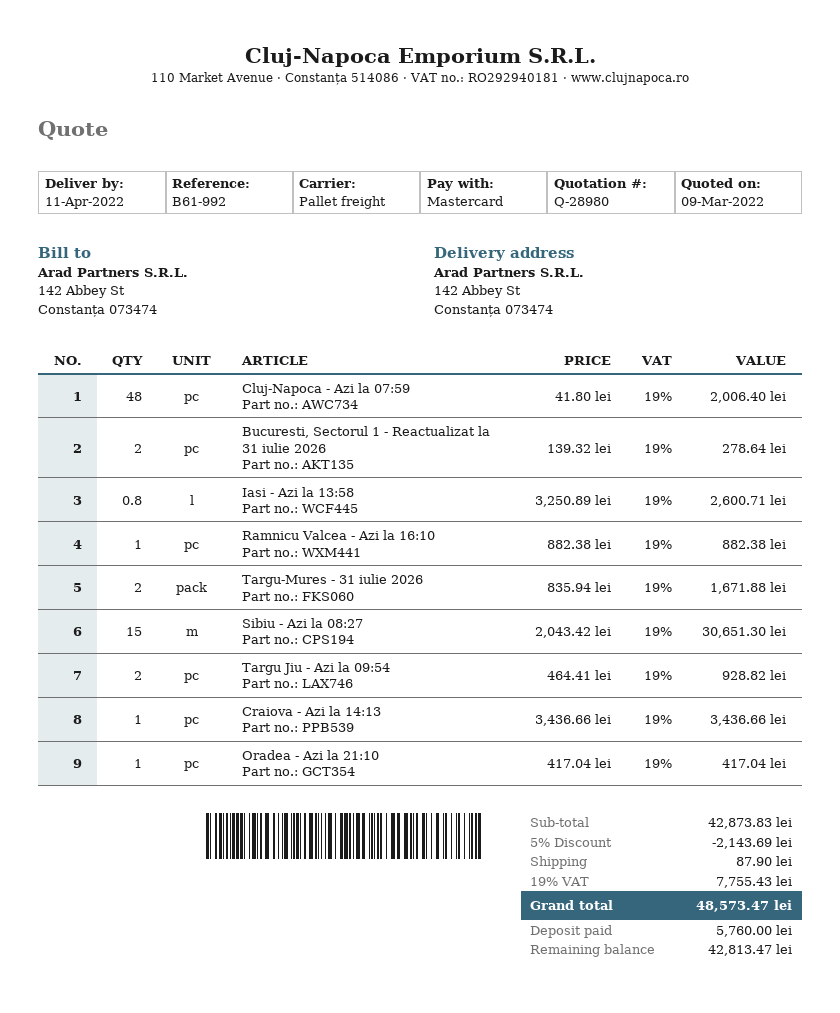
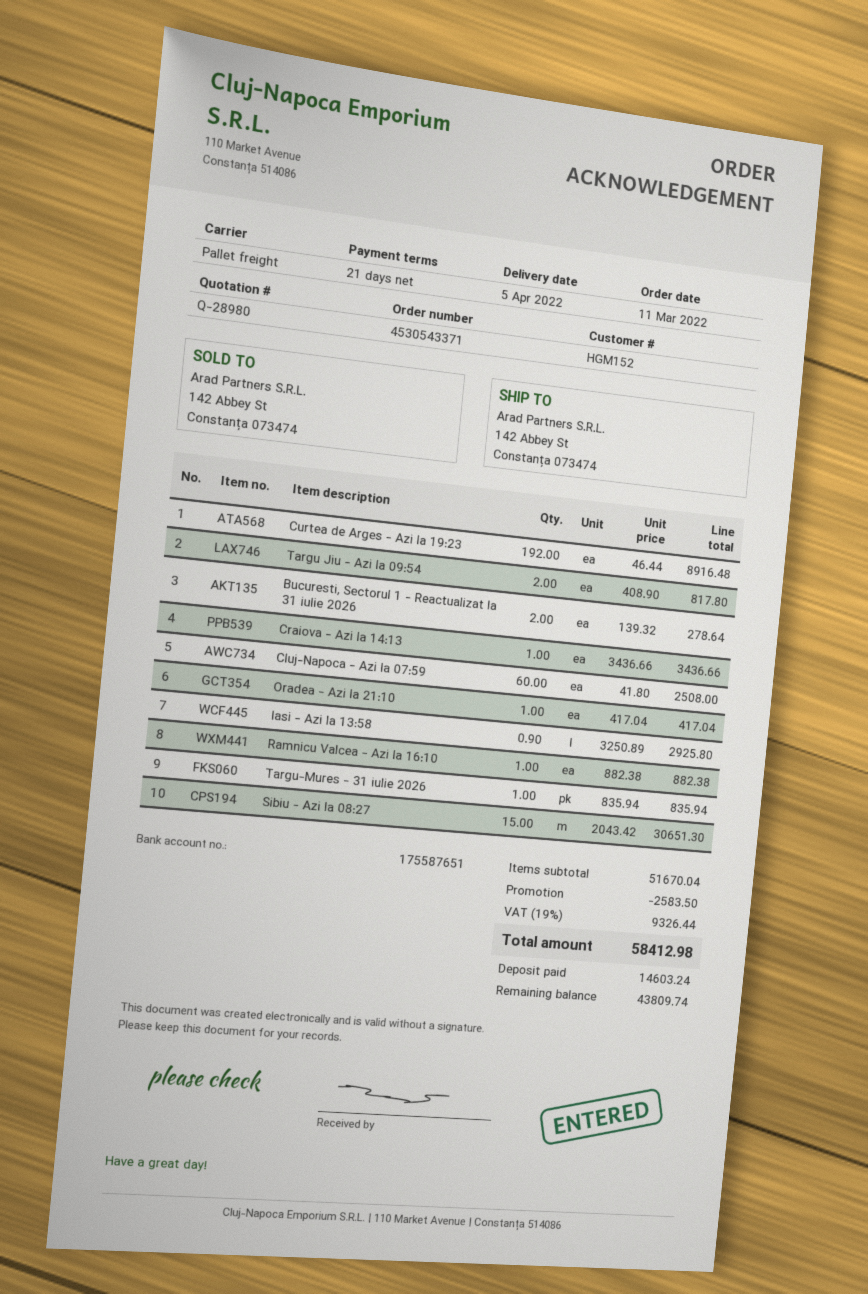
delivery date: 2022-04-11 -> 2022-04-05
Cluj-Napoca - Azi la 07:59: 48 x 41.80 = 2006.40 -> 60 x 41.80 = 2508.00
Iasi - Azi la 13:58: 0.8 x 3250.89 = 2600.71 -> 0.9 x 3250.89 = 2925.80
Targu-Mures - 31 iulie 2026: 2 x 835.94 = 1671.88 -> 1 x 835.94 = 835.94
Targu Jiu - Azi la 09:54: 2 x 464.41 = 928.82 -> 2 x 408.90 = 817.80
Curtea de Arges - Azi la 19:23: none -> 192 x 46.44 = 8916.48
subtotal: 42873.83 -> 51670.04
discount: 2143.69 -> 2583.50
shipping: 87.90 -> none
tax: 19% = 7755.43 -> 19% = 9326.44
total: 48573.47 -> 58412.98
deposit: 5760.00 -> 14603.24
balance: 42813.47 -> 43809.74

